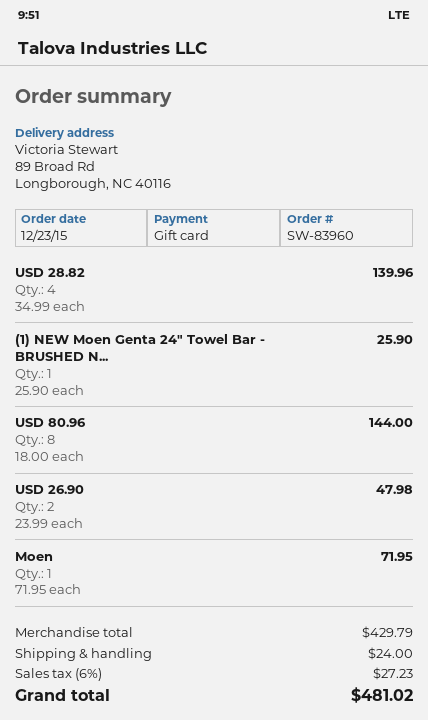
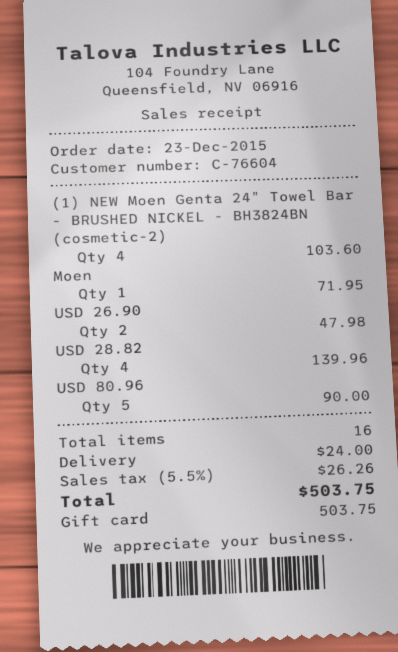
(1) NEW Moen Genta 24" Towel Bar - BRUSHED N...: 1 for 25.90 -> 4 for 103.60
USD 80.96: 8 for 144.00 -> 5 for 90.00
tax: 6% = 27.23 -> 5.5% = 26.26
total: 481.02 -> 503.75

